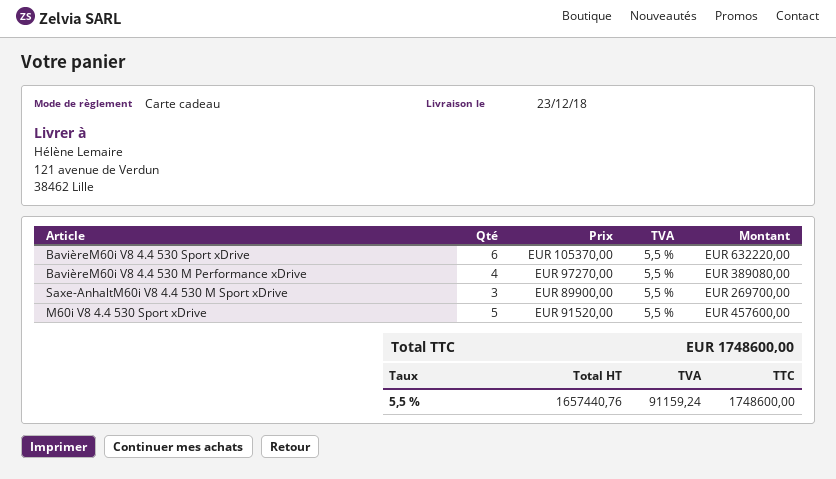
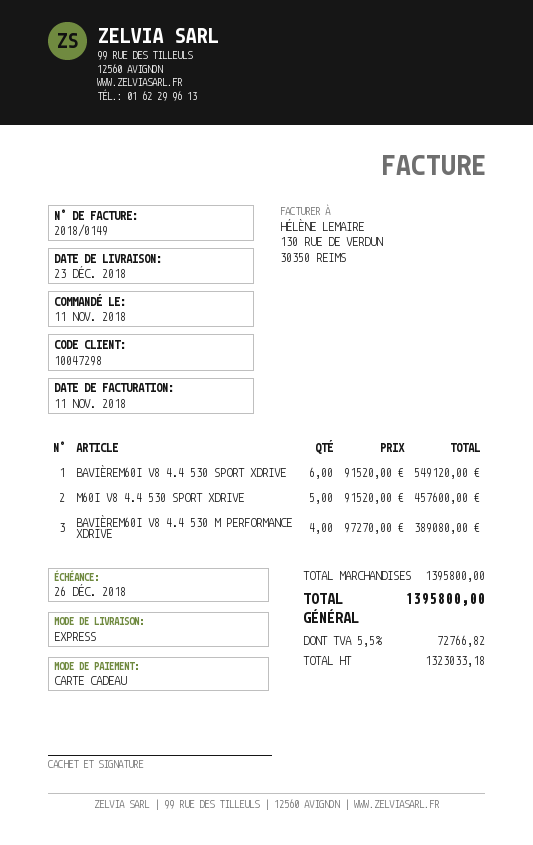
BavièreM60i V8 4.4 530 Sport xDrive: 6 x 105370.00 = 632220.00 -> 6 x 91520.00 = 549120.00
Saxe-AnhaltM60i V8 4.4 530 M Sport xDrive: 3 x 89900.00 = 269700.00 -> none
net: 1657440.76 -> 1323033.18
tax: 5.5% = 91159.24 -> 5.5% = 72766.82
total: 1748600.00 -> 1395800.00

